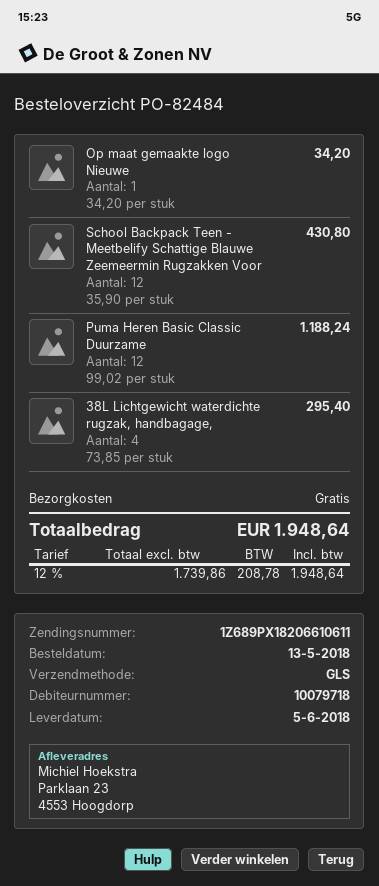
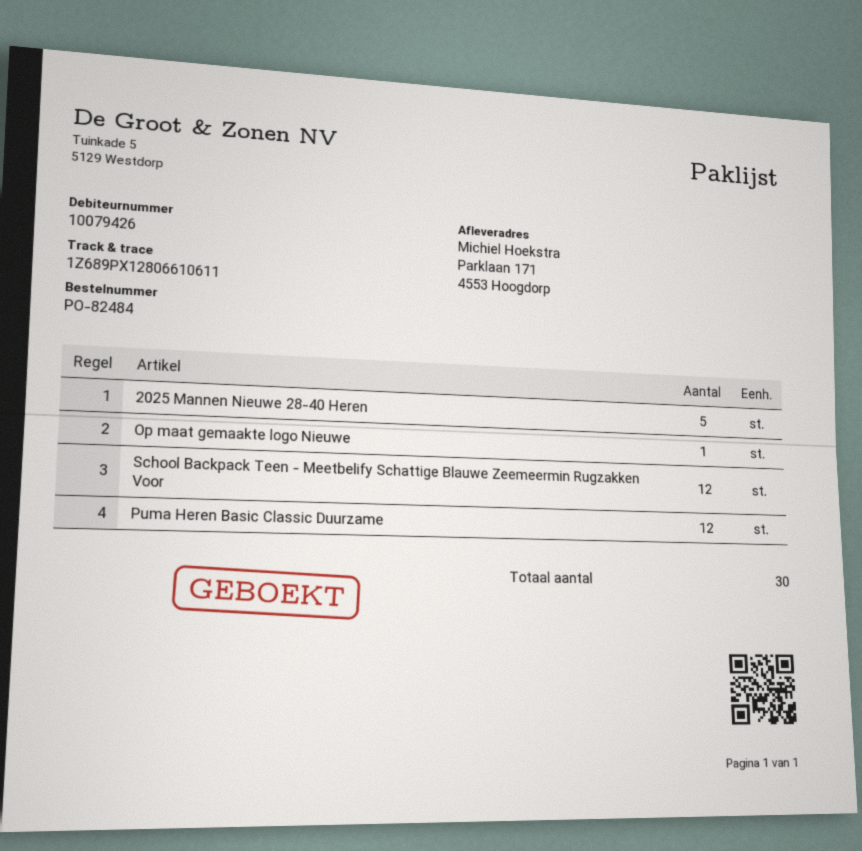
customer number: 10079718 -> 10079426
tracking number: 1Z689PX18206610611 -> 1Z689PX12806610611
ship to: Parklaan 23, 4553 Hoogdorp -> Parklaan 171, 4553 Hoogdorp
38L Lichtgewicht waterdichte rugzak, handbagage,: 4 -> none
2025 Mannen Nieuwe 28-40 Heren: none -> 5

